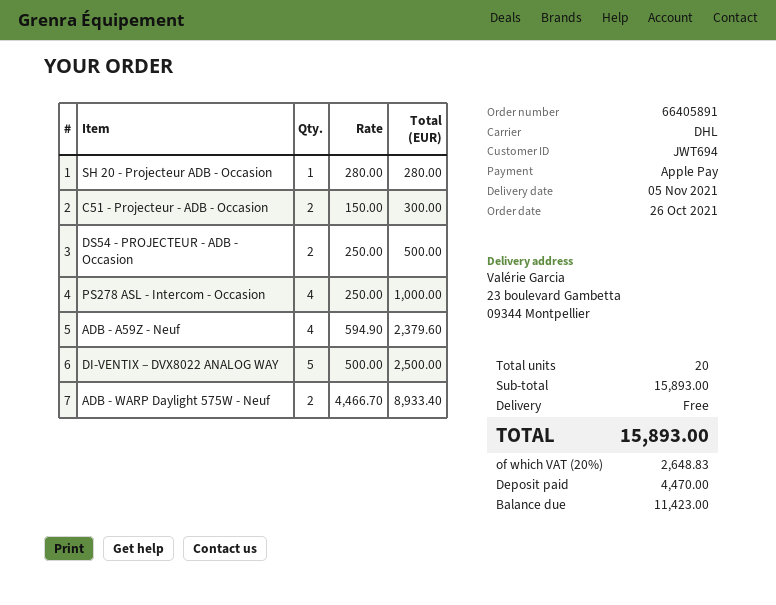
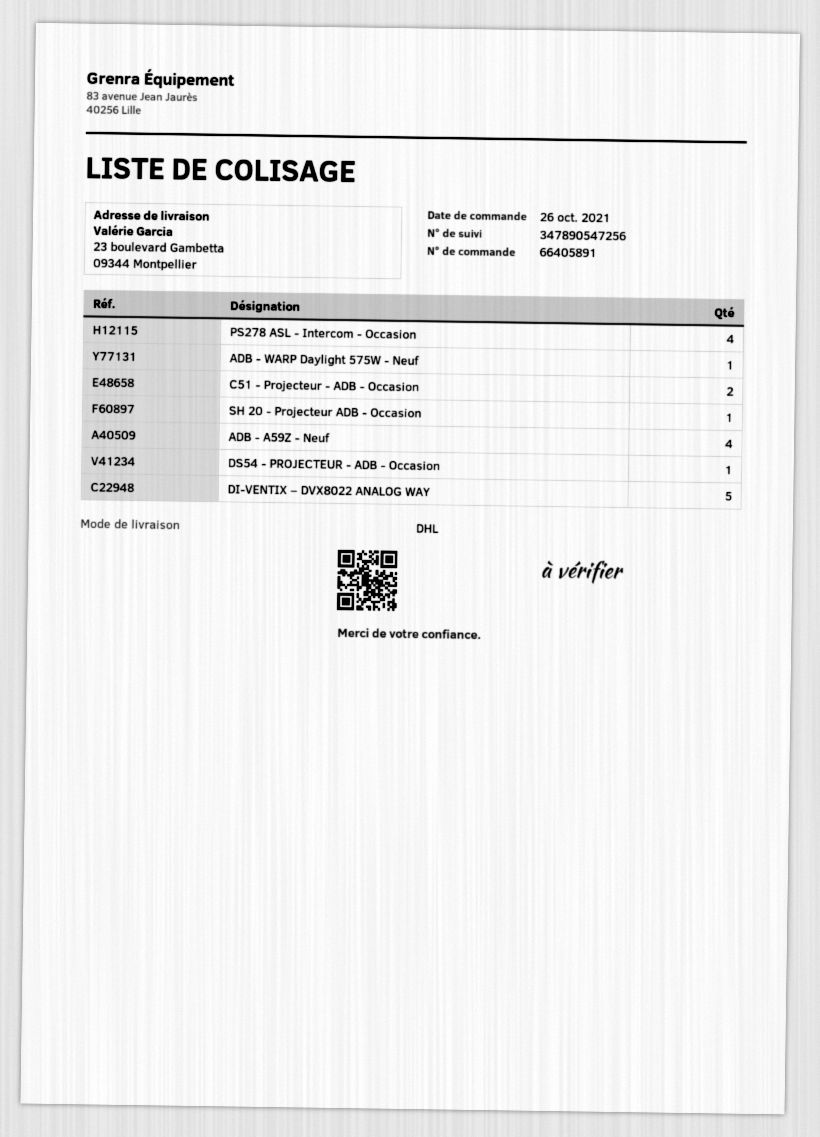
DS54 - PROJECTEUR - ADB - Occasion: 2 -> 1
ADB - WARP Daylight 575W - Neuf: 2 -> 1

